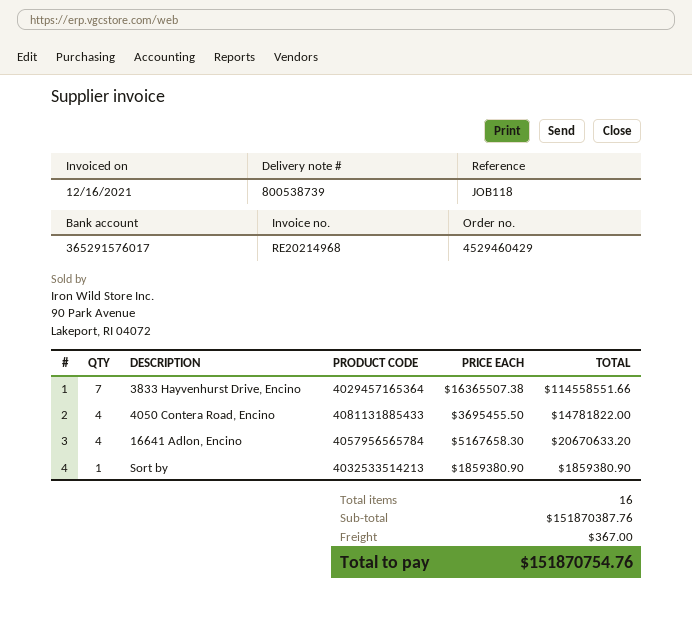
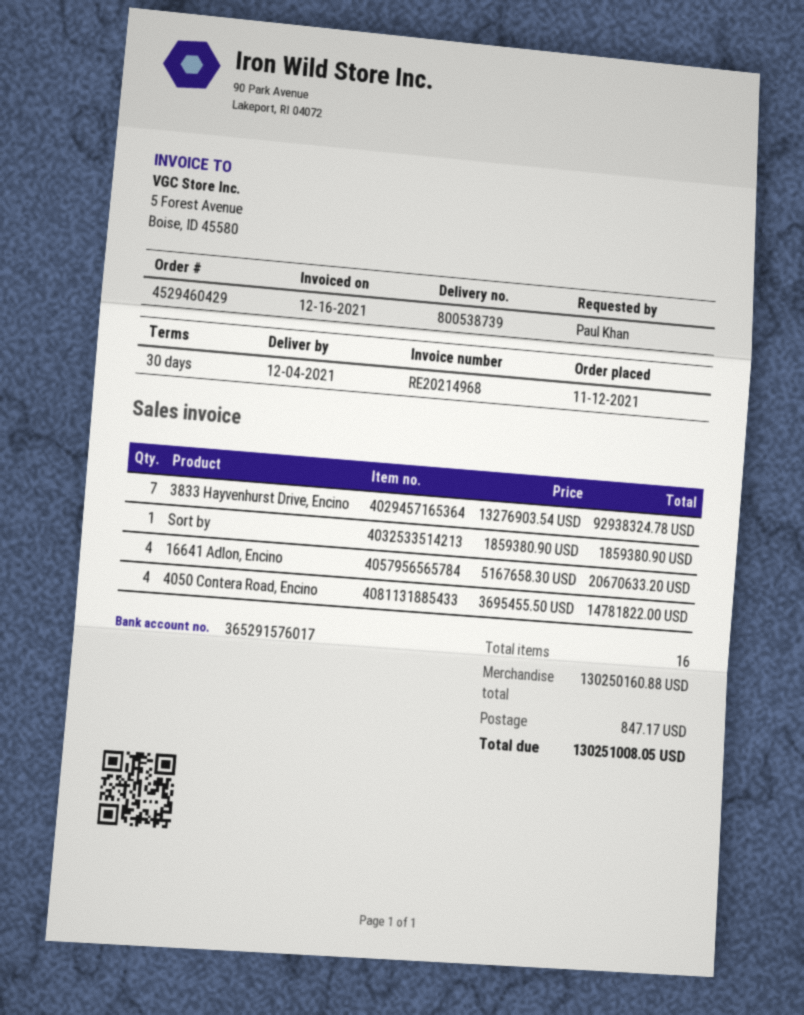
3833 Hayvenhurst Drive, Encino: 7 x 16365507.38 = 114558551.66 -> 7 x 13276903.54 = 92938324.78
subtotal: 151870387.76 -> 130250160.88
shipping: 367.00 -> 847.17
total: 151870754.76 -> 130251008.05

